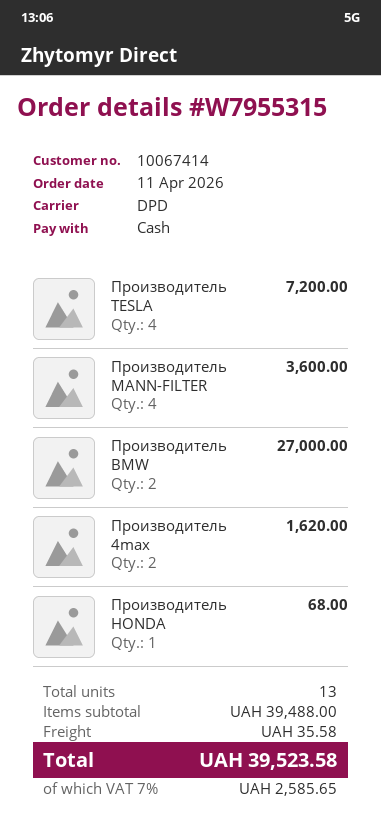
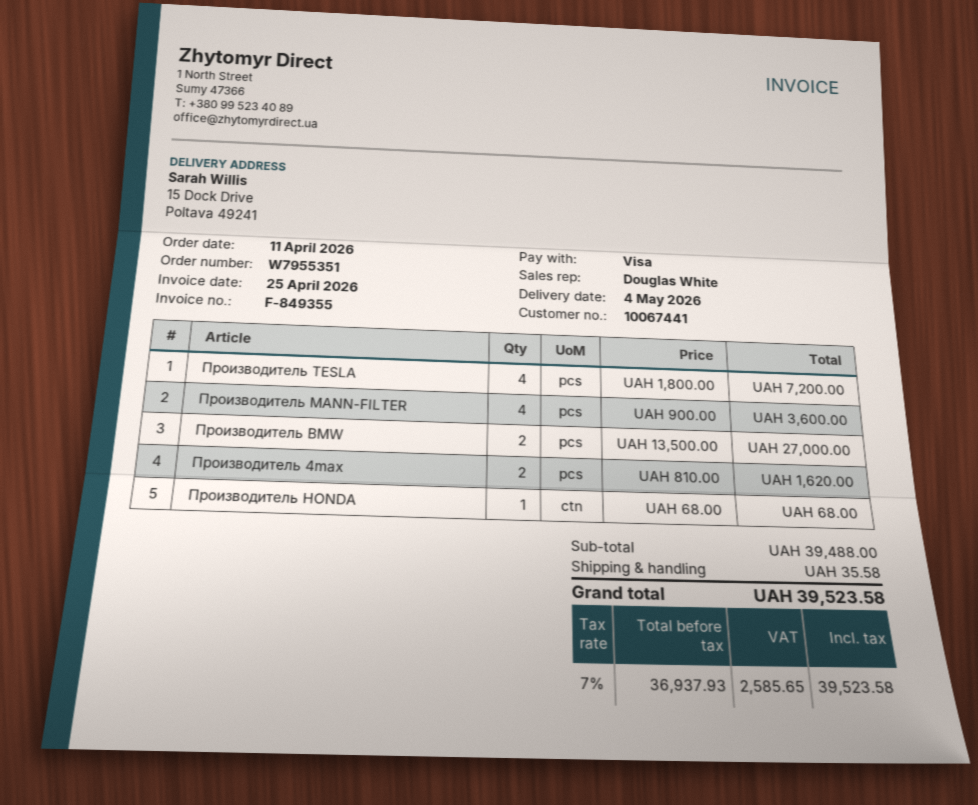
order number: W7955315 -> W7955351
customer number: 10067414 -> 10067441
payment method: cash -> Visa

